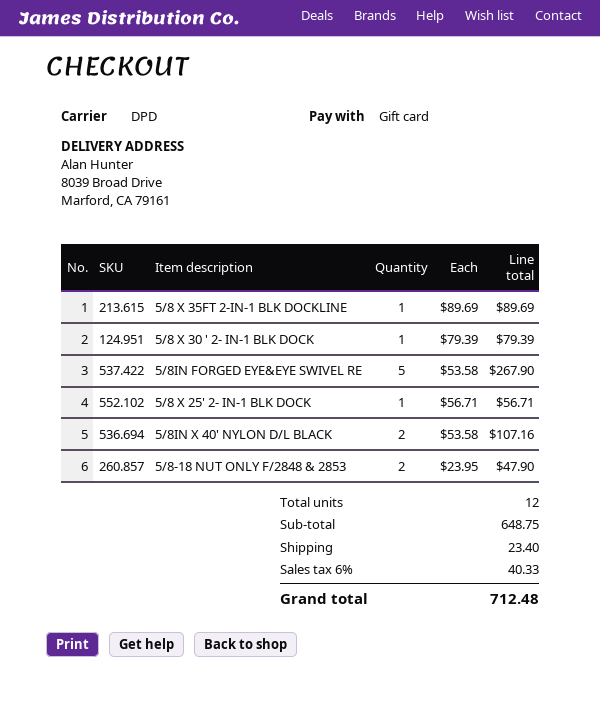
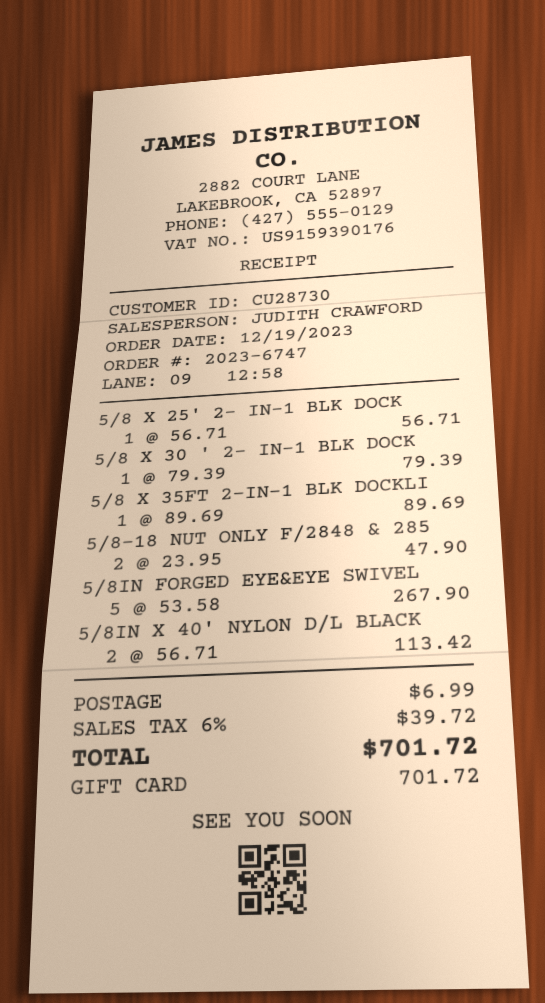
5/8IN X 40' NYLON D/L BLACK: 2 x 53.58 = 107.16 -> 2 x 56.71 = 113.42
shipping: 23.40 -> 6.99
tax: 6% = 40.33 -> 6% = 39.72
total: 712.48 -> 701.72

